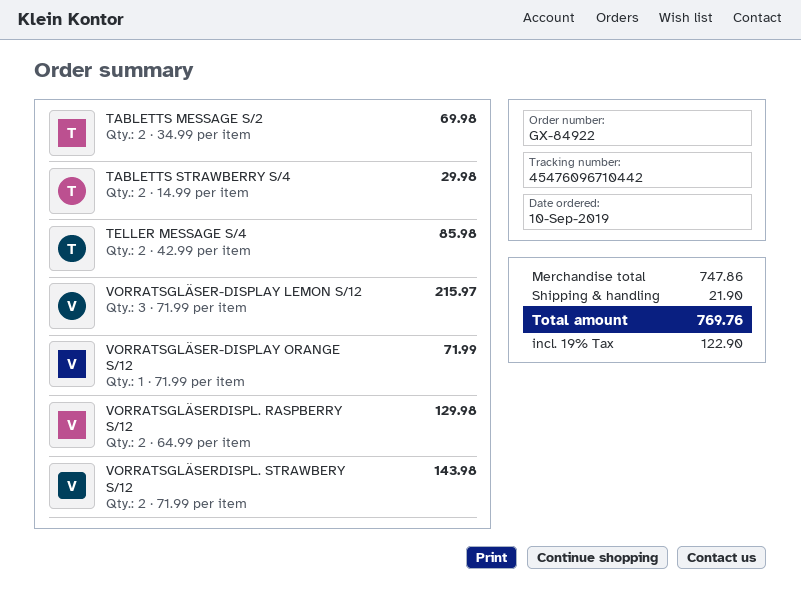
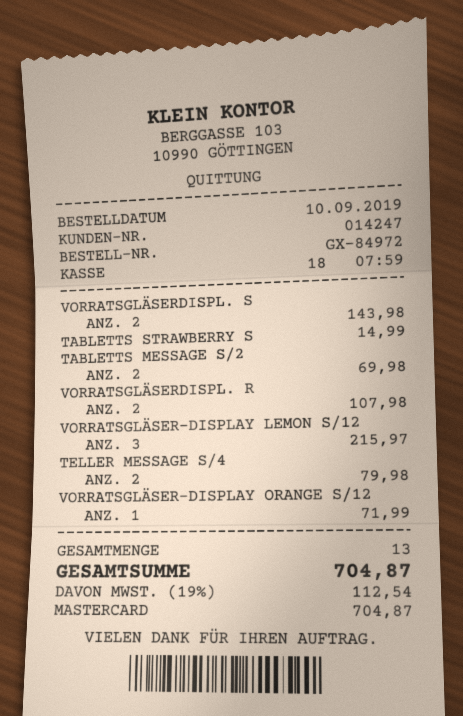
order number: GX-84922 -> GX-84972
TABLETTS STRAWBERRY S/4: 2 for 29.98 -> 1 for 14.99
TELLER MESSAGE S/4: 2 for 85.98 -> 2 for 79.98
VORRATSGLÄSERDISPL. RASPBERRY S/12: 2 for 129.98 -> 2 for 107.98
shipping: 21.90 -> none
tax: 19% = 122.90 -> 19% = 112.54
total: 769.76 -> 704.87

